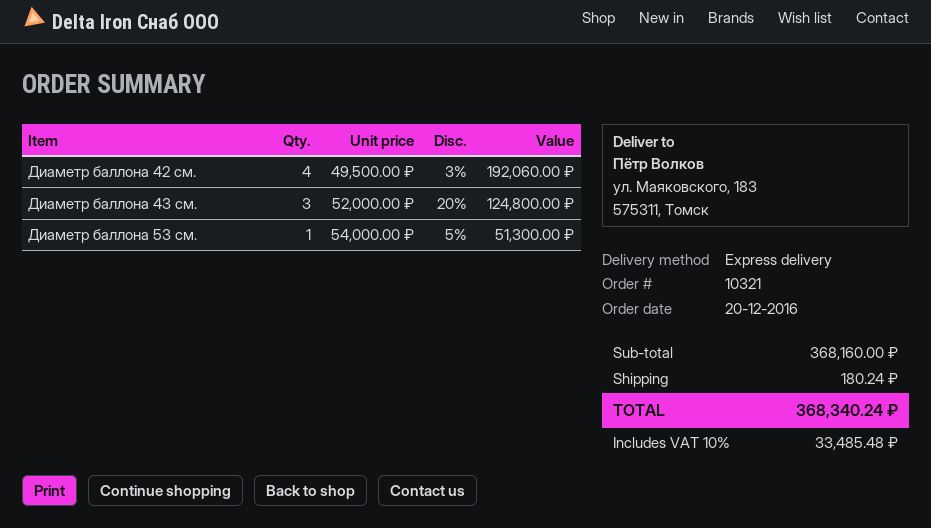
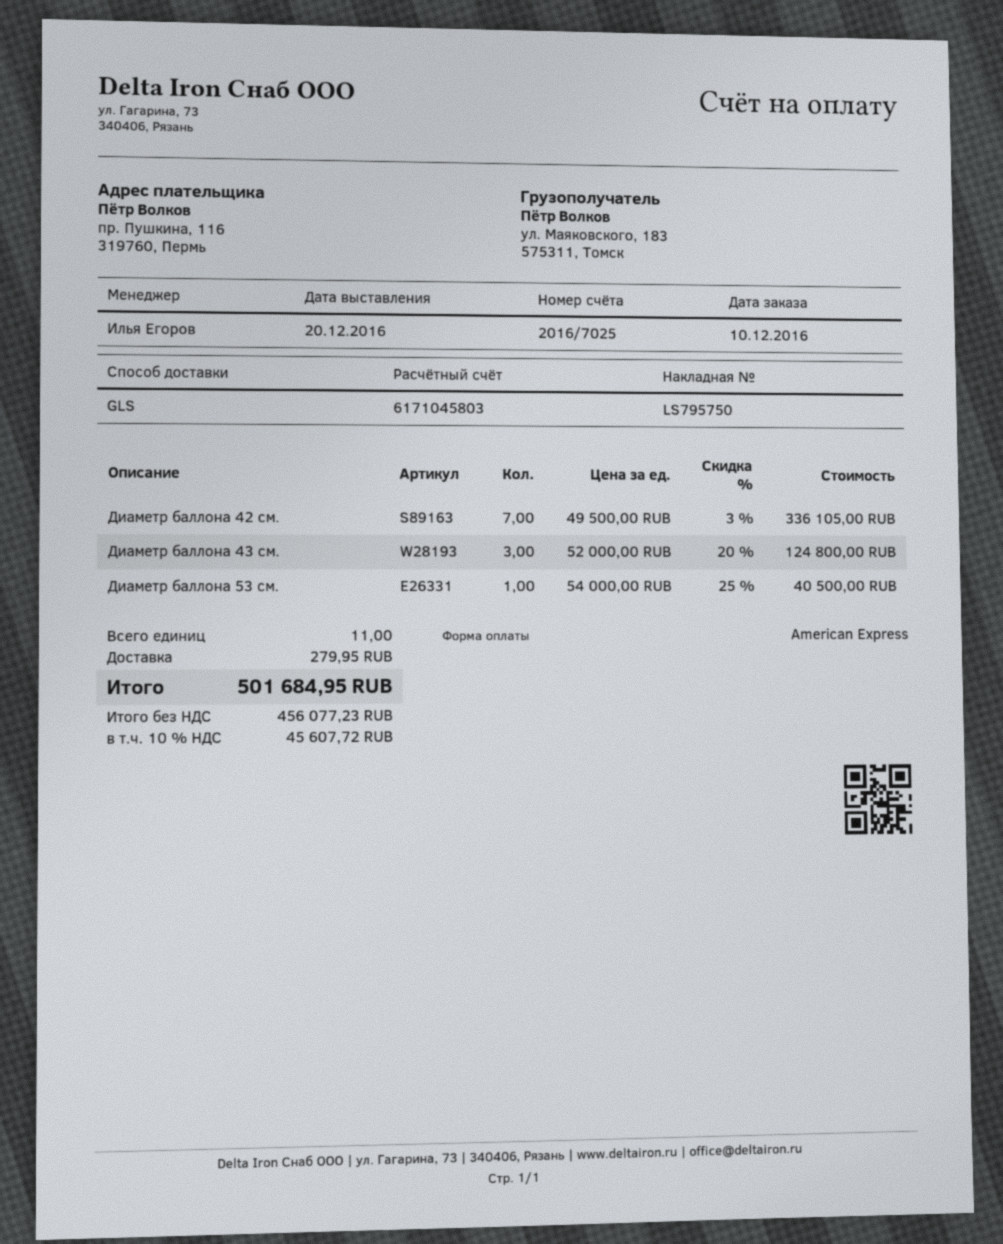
order date: 2016-12-20 -> 2016-12-10
shipping method: express -> GLS
Диаметр баллона 42 см.: 4 x 49500.00 - 3% = 192060.00 -> 7 x 49500.00 - 3% = 336105.00
Диаметр баллона 53 см.: 1 x 54000.00 - 5% = 51300.00 -> 1 x 54000.00 - 25% = 40500.00
shipping: 180.24 -> 279.95
tax: 10% = 33485.48 -> 10% = 45607.72
total: 368340.24 -> 501684.95

